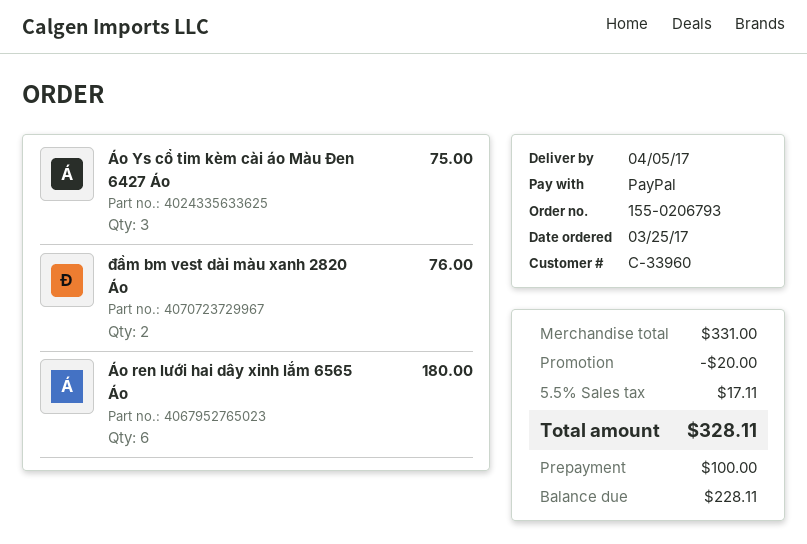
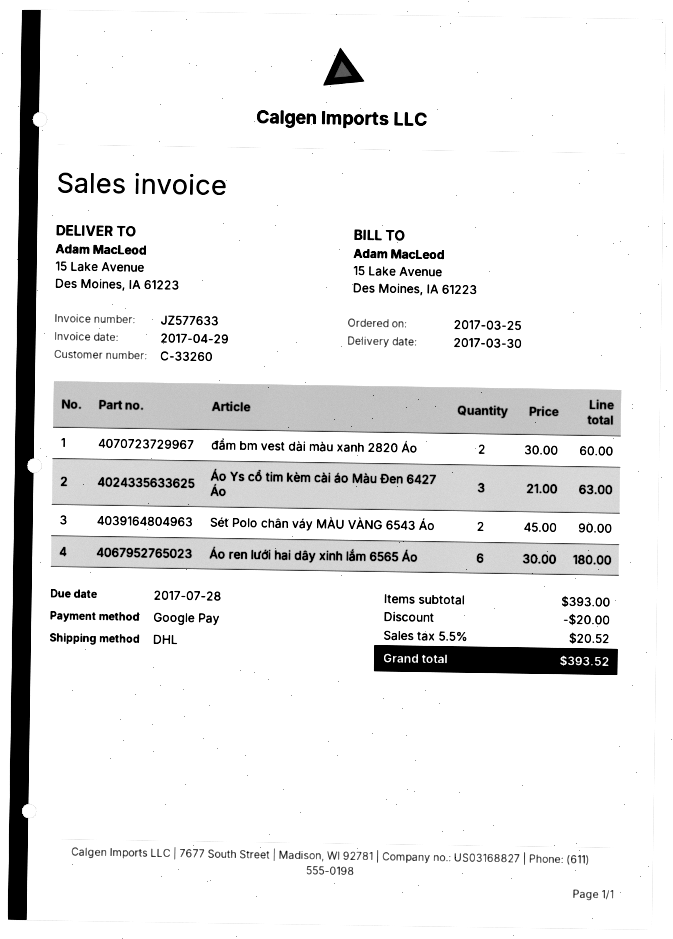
delivery date: 2017-04-05 -> 2017-03-30
customer number: C-33960 -> C-33260
payment method: PayPal -> Google Pay
Áo Ys cổ tim kèm cài áo Màu Đen 6427 Áo: 3 for 75.00 -> 3 for 63.00
đầm bm vest dài màu xanh 2820 Áo: 2 for 76.00 -> 2 for 60.00
Sét Polo chân váy MÀU VÀNG 6543 Áo: none -> 2 for 90.00
subtotal: 331.00 -> 393.00
tax: 5.5% = 17.11 -> 5.5% = 20.52
total: 328.11 -> 393.52

